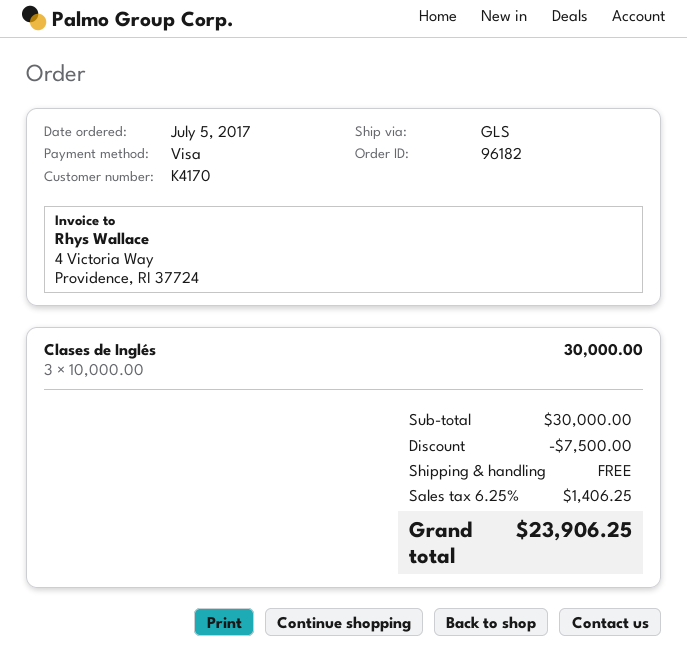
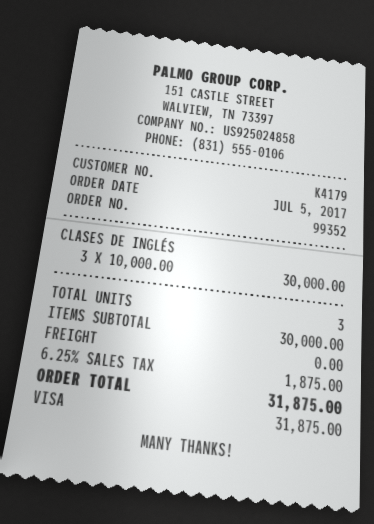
order number: 96182 -> 99352
customer number: K4170 -> K4179
discount: 7500.00 -> none
tax: 6.25% = 1406.25 -> 6.25% = 1875.00
total: 23906.25 -> 31875.00

